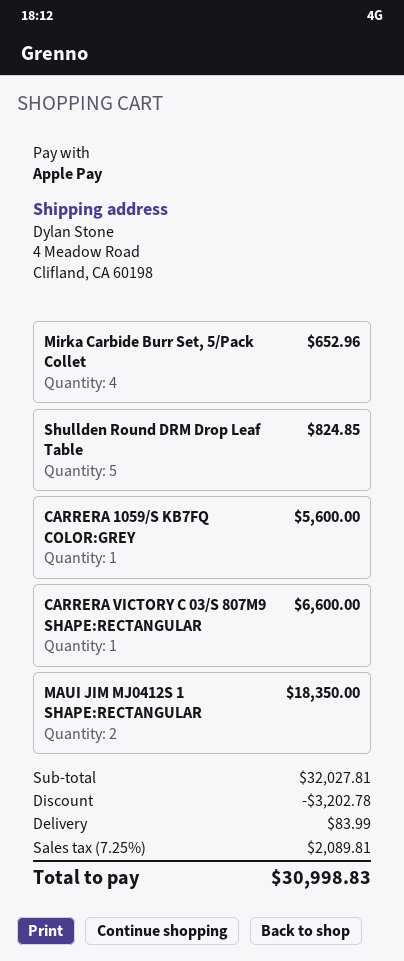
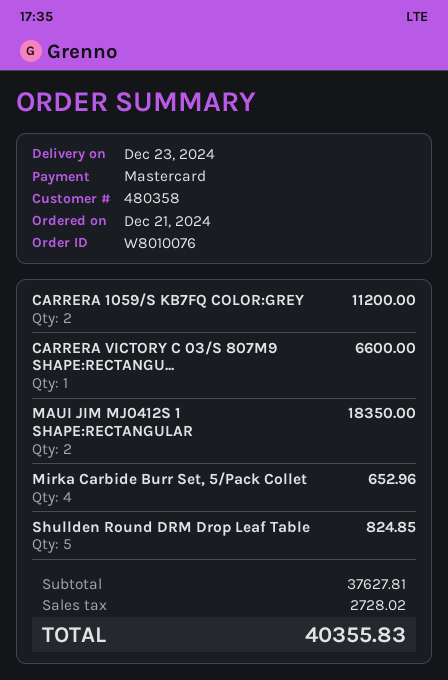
payment method: Apple Pay -> Mastercard
CARRERA 1059/S KB7FQ COLOR:GREY: 1 for 5600.00 -> 2 for 11200.00
subtotal: 32027.81 -> 37627.81
discount: 3202.78 -> none
shipping: 83.99 -> none
tax: 2089.81 -> 2728.02
total: 30998.83 -> 40355.83

